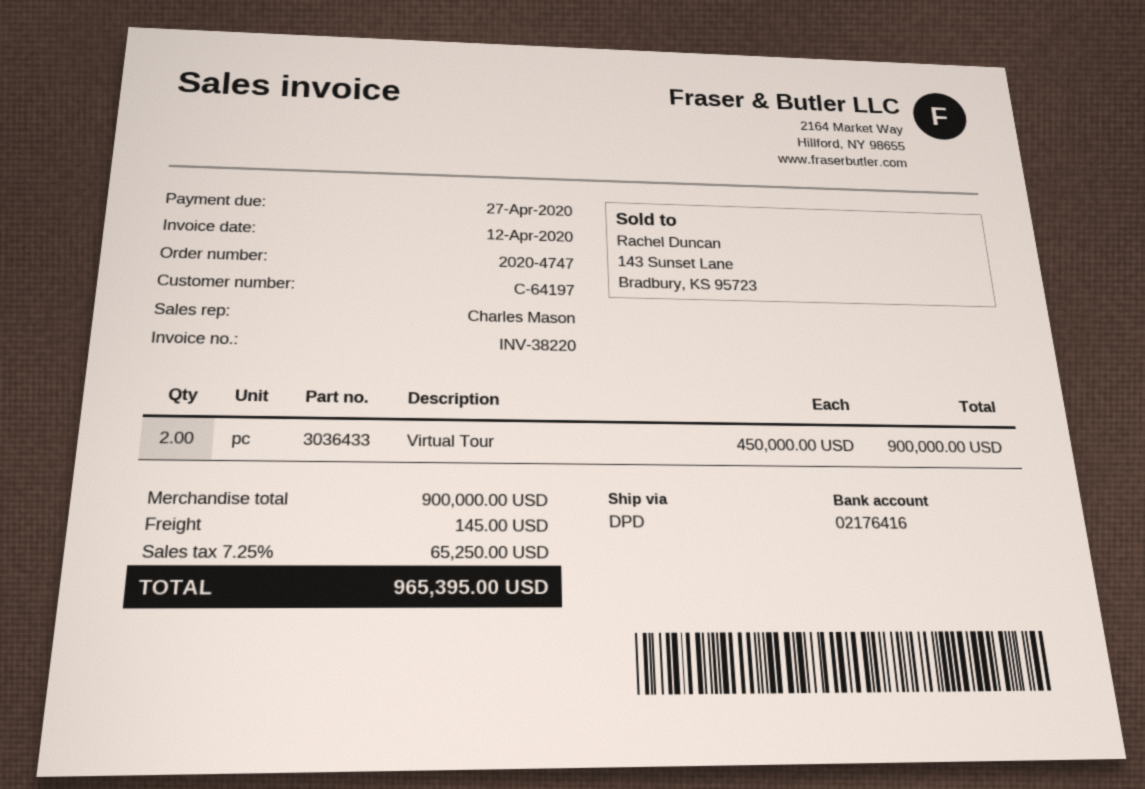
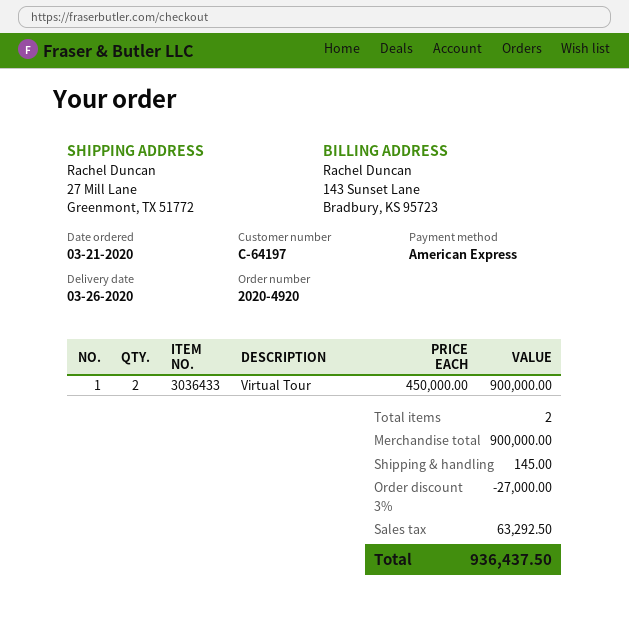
order number: 2020-4747 -> 2020-4920
discount: none -> 3% = 27000.00
tax: 65250.00 -> 63292.50
total: 965395.00 -> 936437.50

